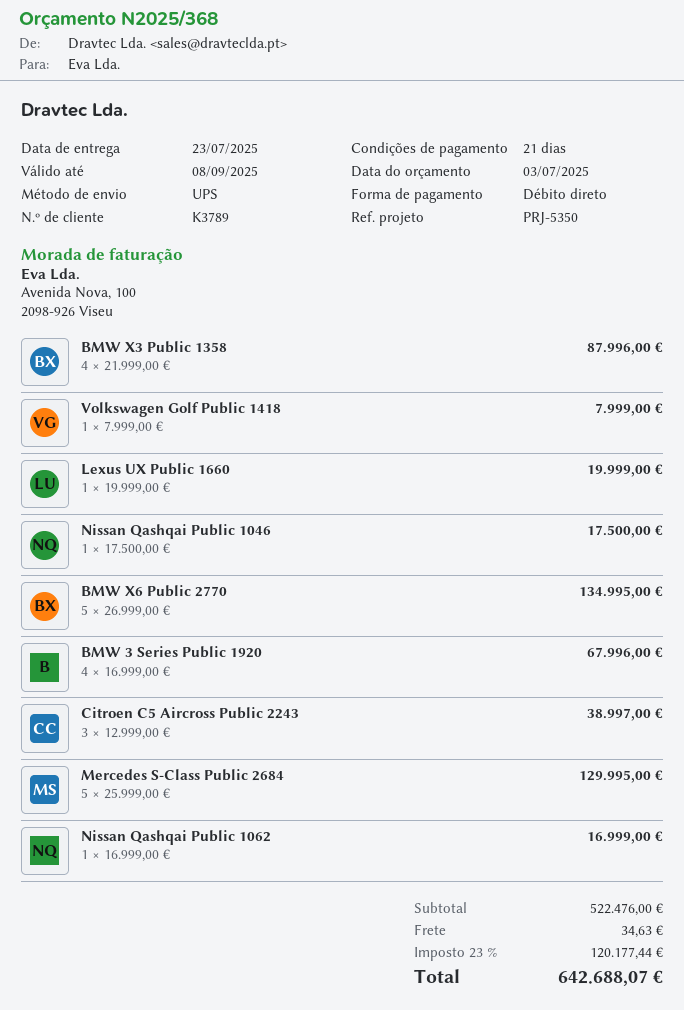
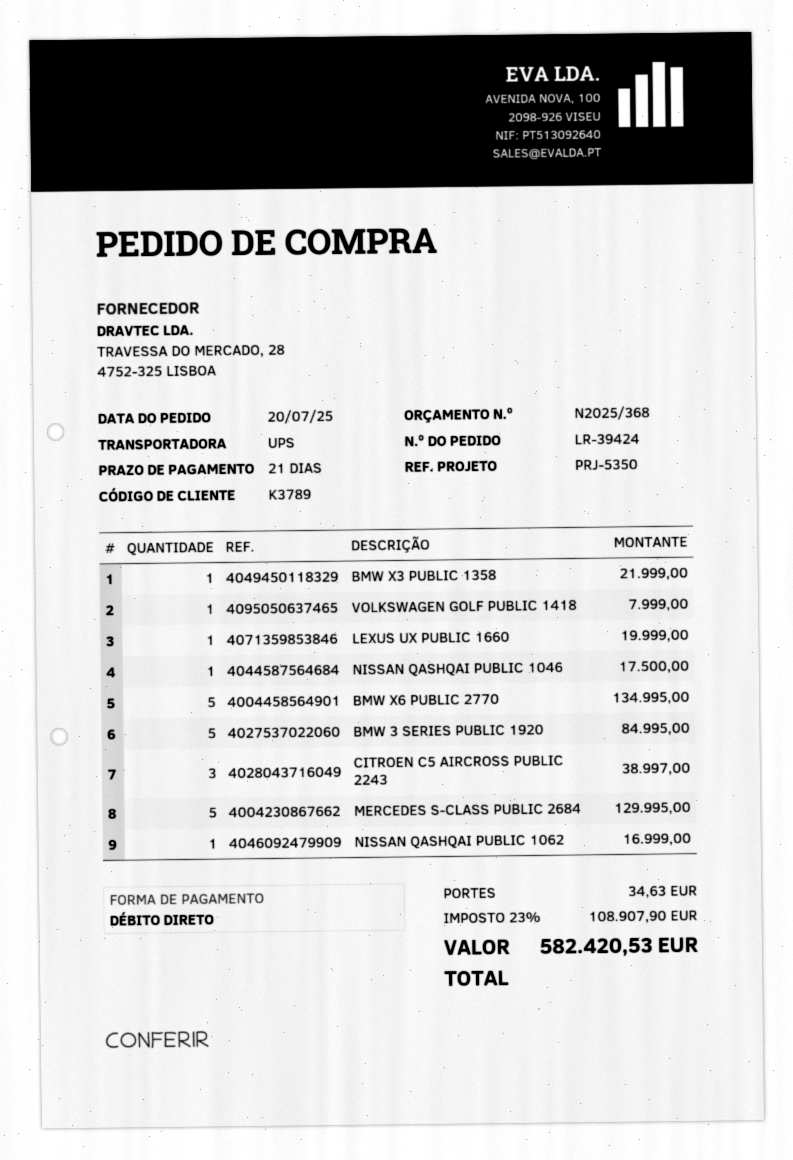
BMW X3 Public 1358: 4 for 87996.00 -> 1 for 21999.00
BMW 3 Series Public 1920: 4 for 67996.00 -> 5 for 84995.00
tax: 23% = 120177.44 -> 23% = 108907.90
total: 642688.07 -> 582420.53

